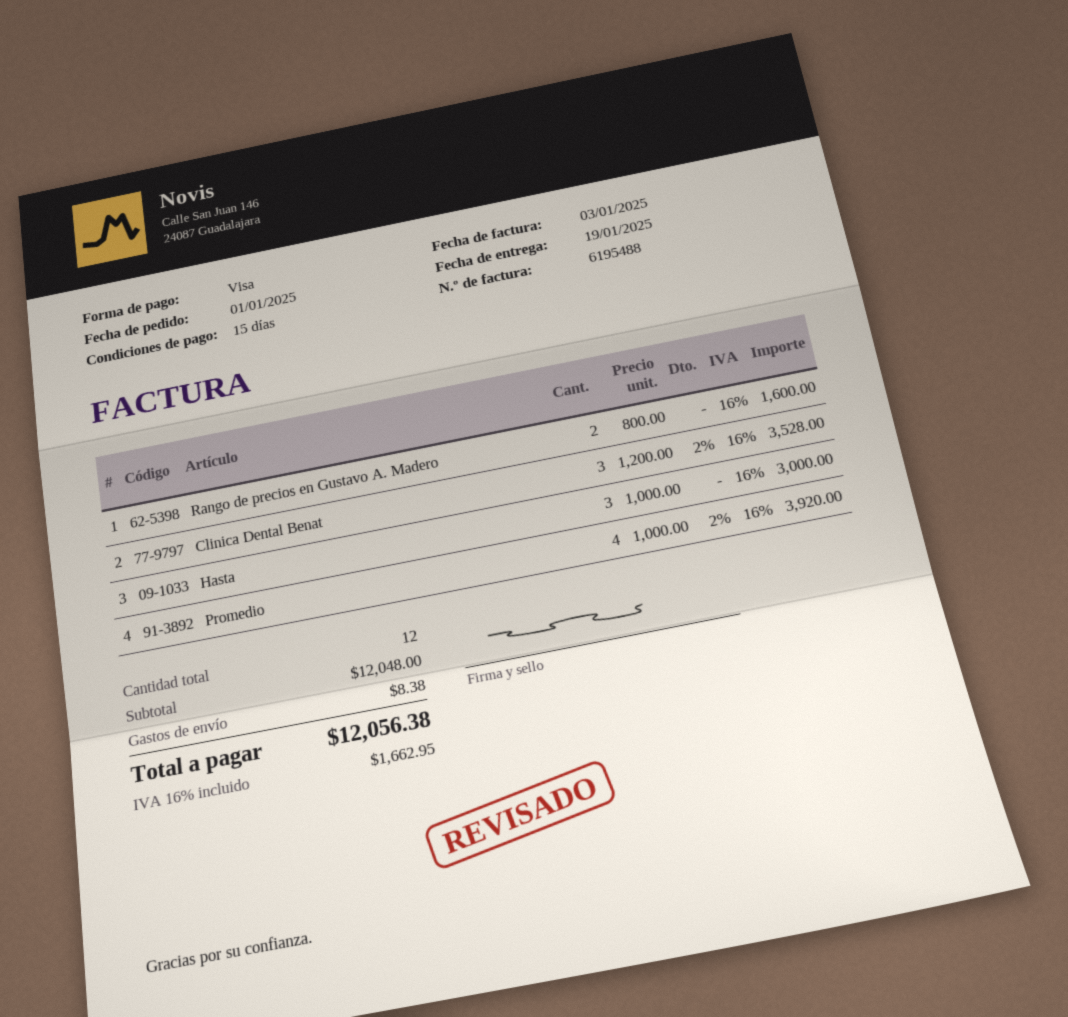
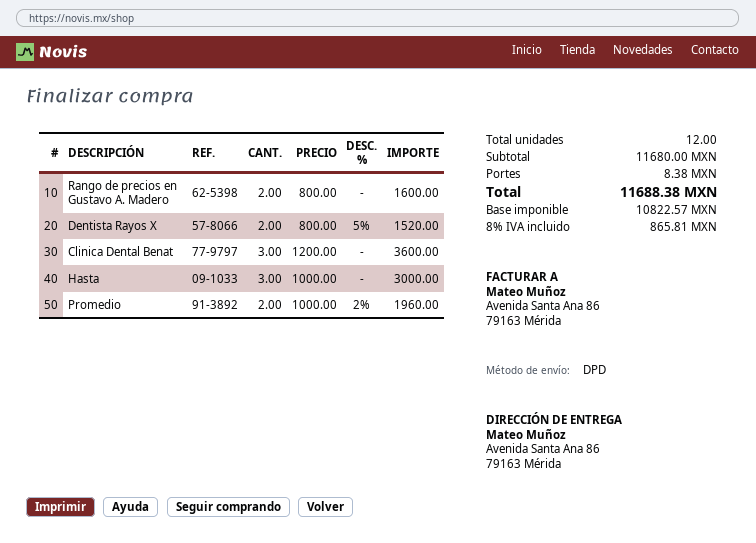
Clinica Dental Benat: 3 x 1200.00 - 2% = 3528.00 -> 3 x 1200.00 = 3600.00
Promedio: 4 x 1000.00 - 2% = 3920.00 -> 2 x 1000.00 - 2% = 1960.00
Dentista Rayos X: none -> 2 x 800.00 - 5% = 1520.00
subtotal: 12048.00 -> 11680.00
tax: 16% = 1662.95 -> 8% = 865.81
total: 12056.38 -> 11688.38

